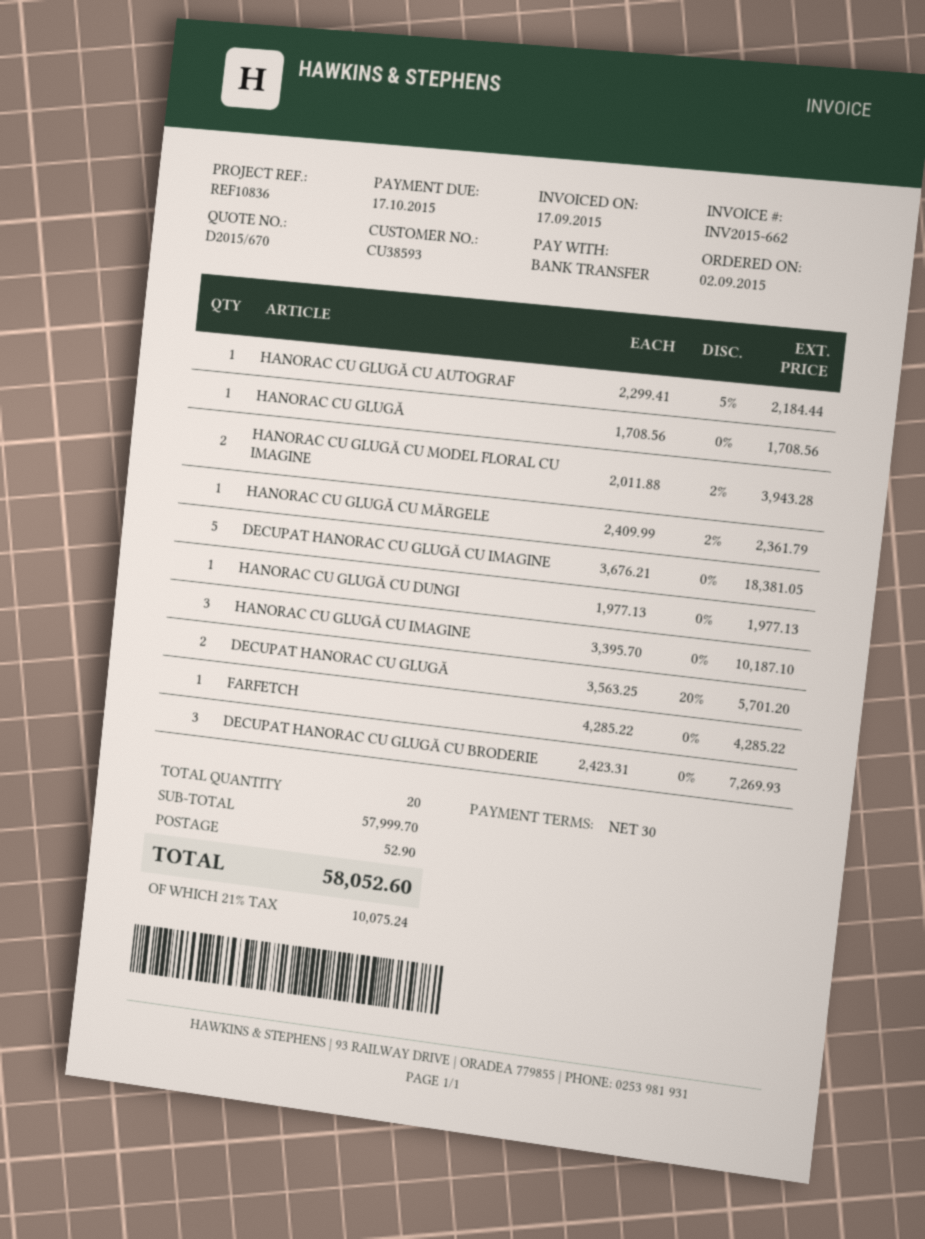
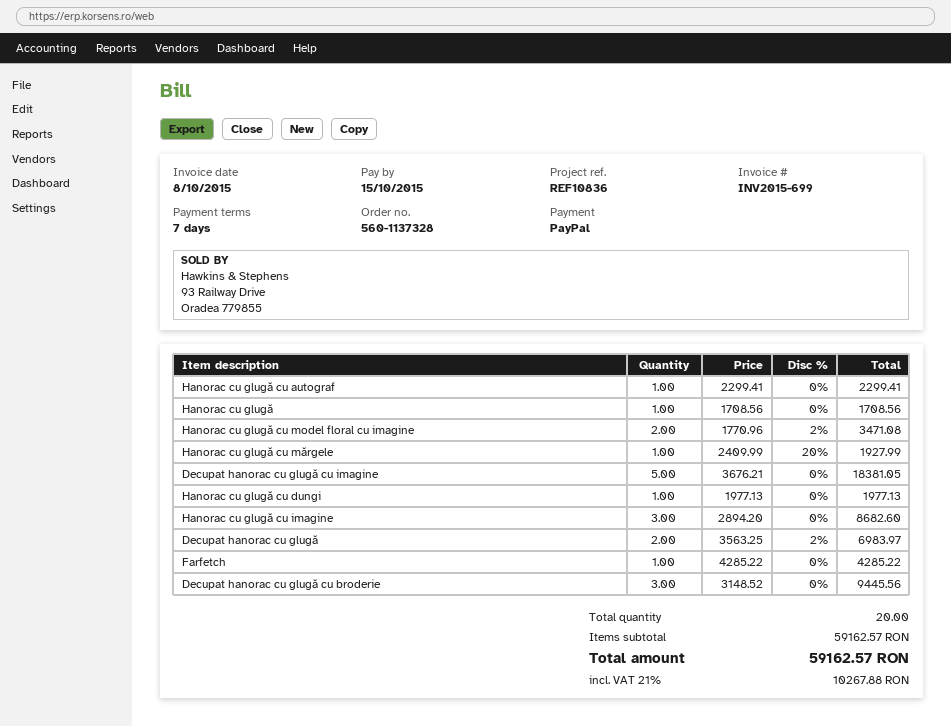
invoice number: INV2015-662 -> INV2015-699
invoice date: 2015-09-17 -> 2015-10-08
payment terms: 30 days -> 7 days
due date: 2015-10-17 -> 2015-10-15
payment method: bank transfer -> PayPal
HANORAC CU GLUGĂ CU AUTOGRAF: 1 x 2299.41 - 5% = 2184.44 -> 1 x 2299.41 = 2299.41
HANORAC CU GLUGĂ CU MODEL FLORAL CU IMAGINE: 2 x 2011.88 - 2% = 3943.28 -> 2 x 1770.96 - 2% = 3471.08
HANORAC CU GLUGĂ CU MĂRGELE: 1 x 2409.99 - 2% = 2361.79 -> 1 x 2409.99 - 20% = 1927.99
HANORAC CU GLUGĂ CU IMAGINE: 3 x 3395.70 = 10187.10 -> 3 x 2894.20 = 8682.60
DECUPAT HANORAC CU GLUGĂ: 2 x 3563.25 - 20% = 5701.20 -> 2 x 3563.25 - 2% = 6983.97
DECUPAT HANORAC CU GLUGĂ CU BRODERIE: 3 x 2423.31 = 7269.93 -> 3 x 3148.52 = 9445.56
subtotal: 57999.70 -> 59162.57
shipping: 52.90 -> none
tax: 21% = 10075.24 -> 21% = 10267.88
total: 58052.60 -> 59162.57

